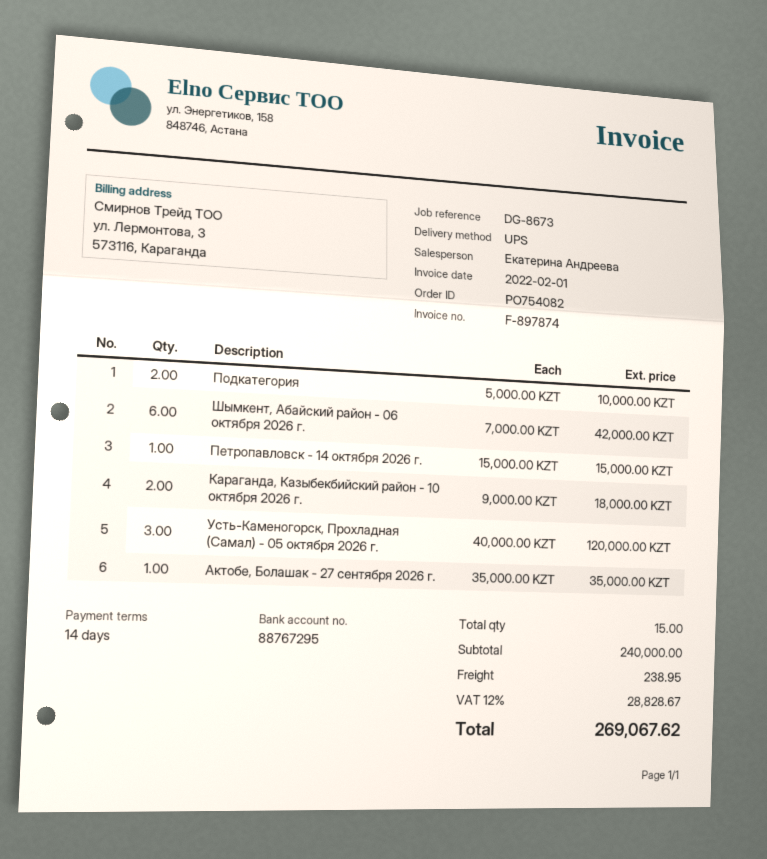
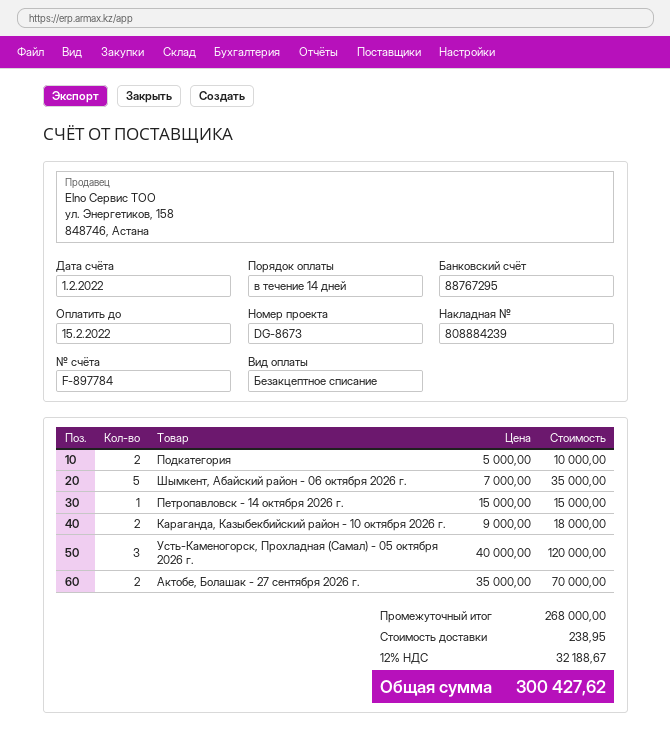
invoice number: F-897874 -> F-897784
Шымкент, Абайский район - 06 октября 2026 г.: 6 x 7000.00 = 42000.00 -> 5 x 7000.00 = 35000.00
Актобе, Болашак - 27 сентября 2026 г.: 1 x 35000.00 = 35000.00 -> 2 x 35000.00 = 70000.00
subtotal: 240000.00 -> 268000.00
tax: 12% = 28828.67 -> 12% = 32188.67
total: 269067.62 -> 300427.62

